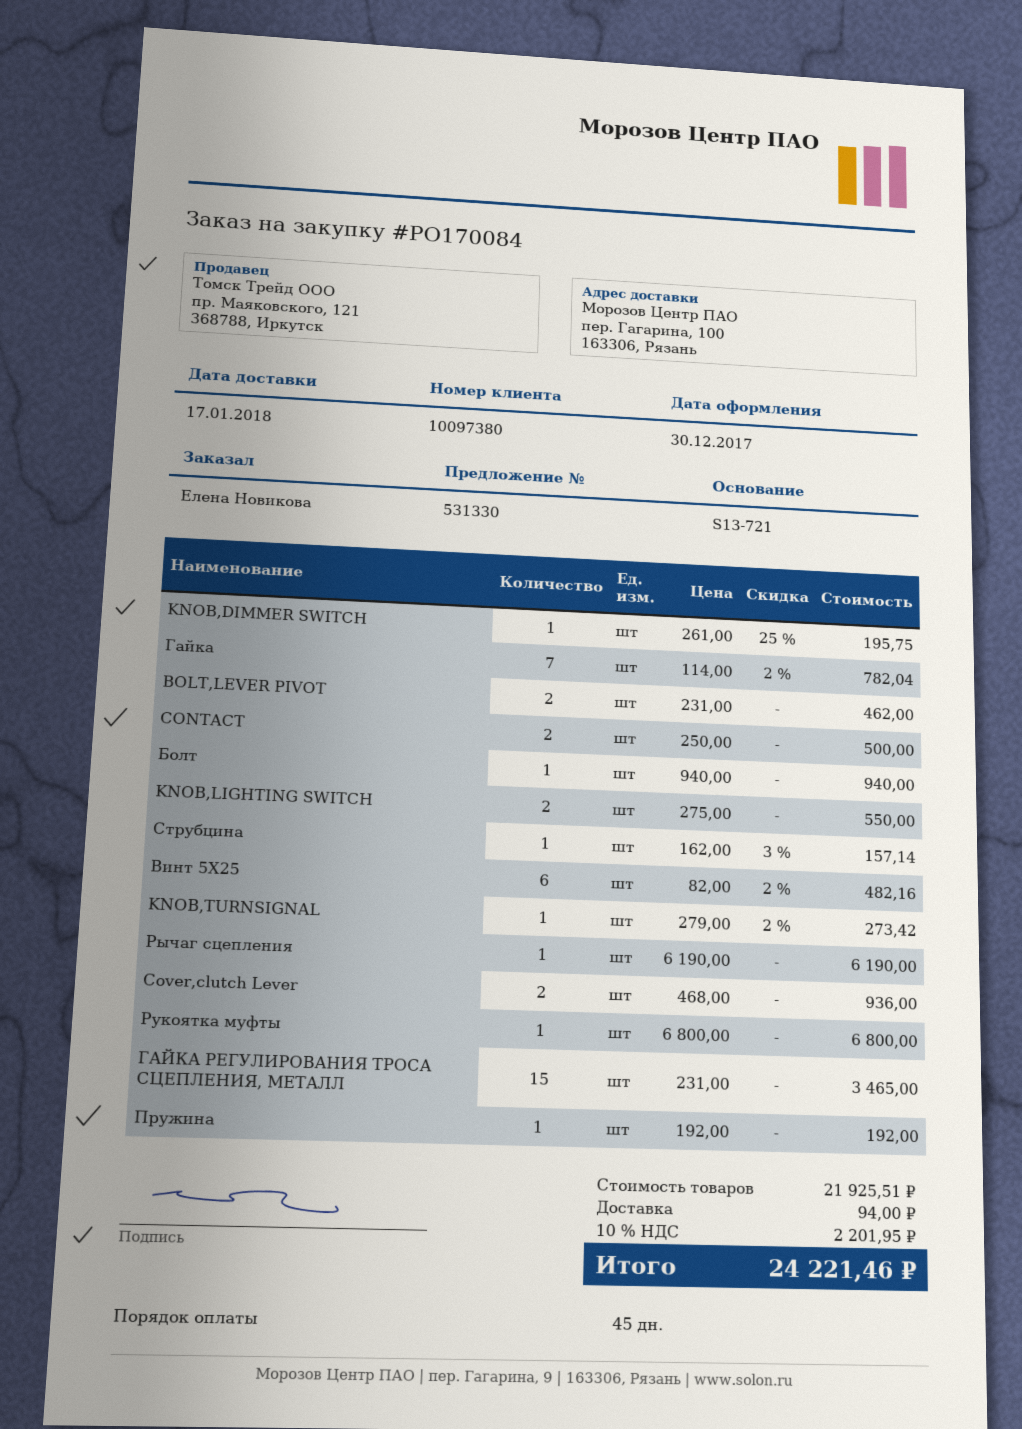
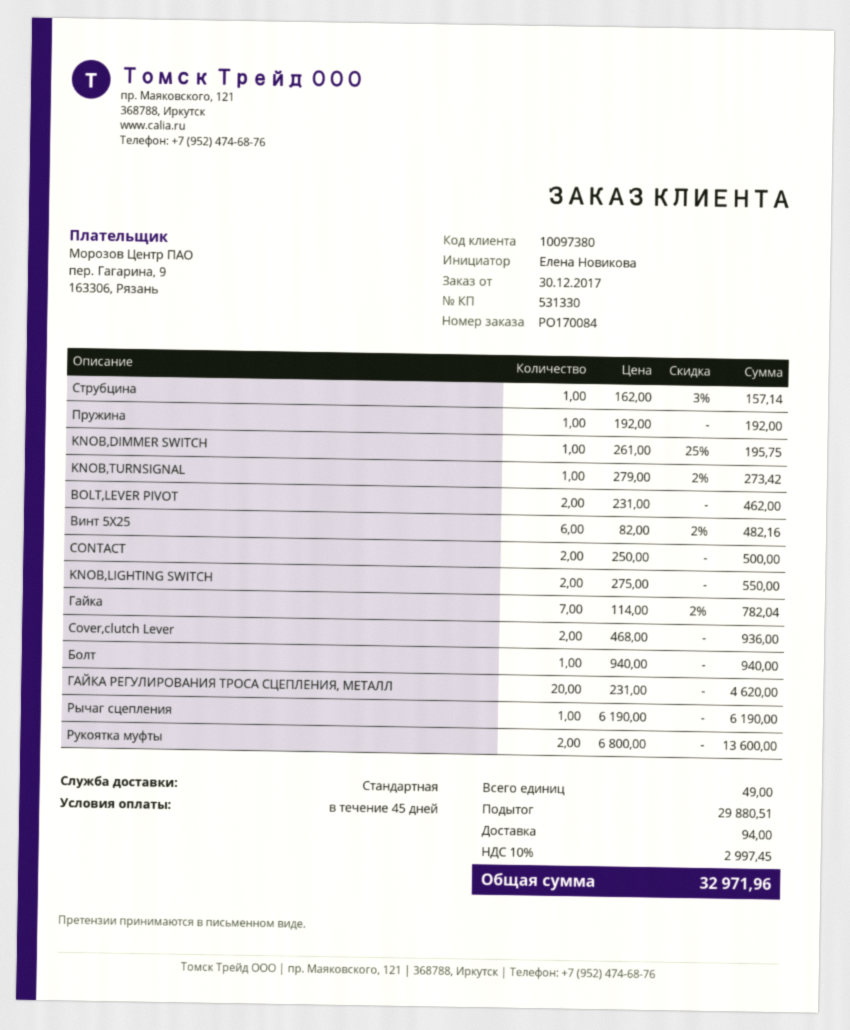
Рукоятка муфты: 1 x 6800.00 = 6800.00 -> 2 x 6800.00 = 13600.00
ГАЙКА РЕГУЛИРОВАНИЯ ТРОСА СЦЕПЛЕНИЯ, МЕТАЛЛ: 15 x 231.00 = 3465.00 -> 20 x 231.00 = 4620.00
subtotal: 21925.51 -> 29880.51
tax: 10% = 2201.95 -> 10% = 2997.45
total: 24221.46 -> 32971.96

